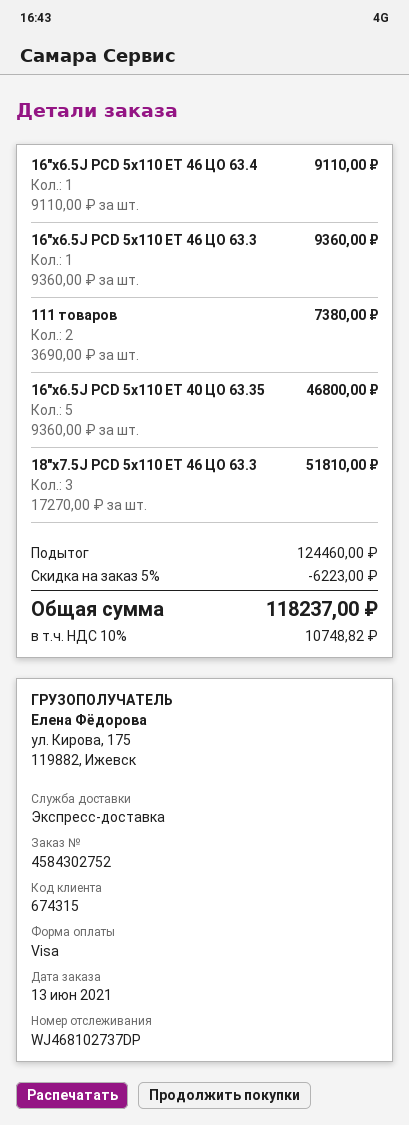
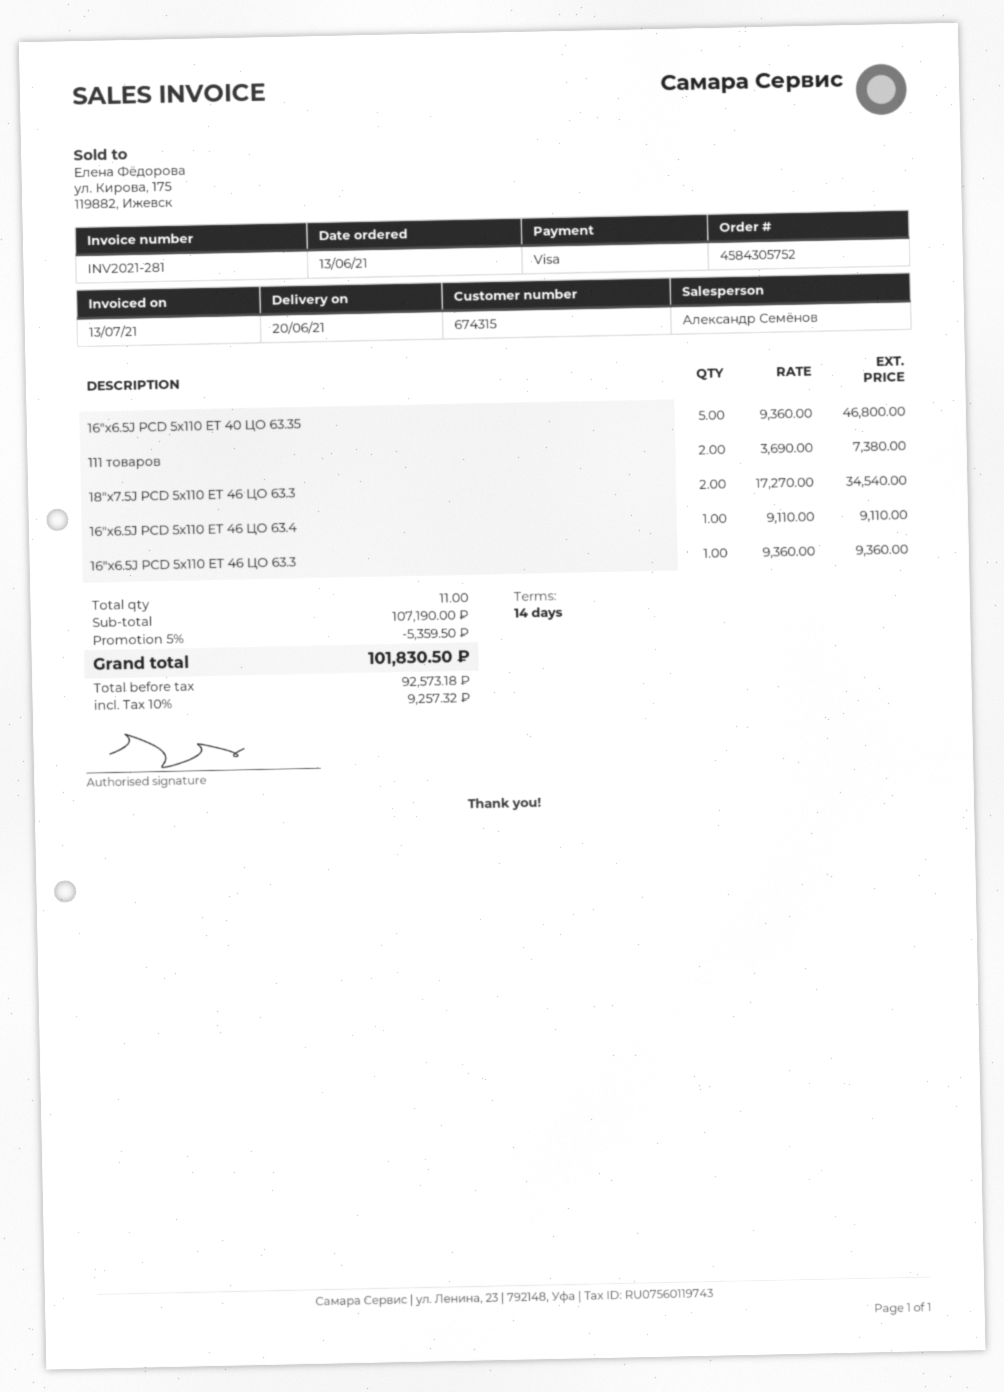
order number: 4584302752 -> 4584305752
18"x7.5J PCD 5x110 ЕТ 46 ЦО 63.3: 3 x 17270.00 = 51810.00 -> 2 x 17270.00 = 34540.00
subtotal: 124460.00 -> 107190.00
discount: 5% = 6223.00 -> 5% = 5359.50
tax: 10% = 10748.82 -> 10% = 9257.32
total: 118237.00 -> 101830.50

